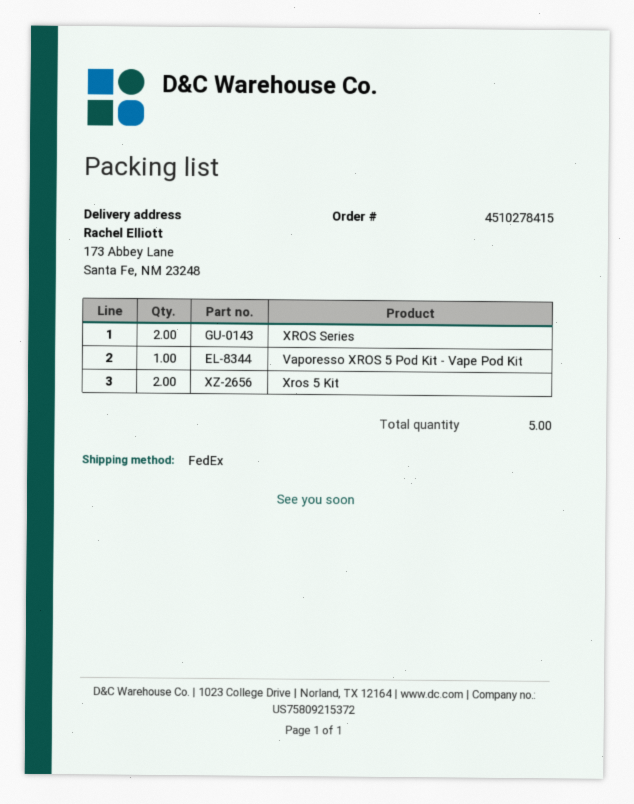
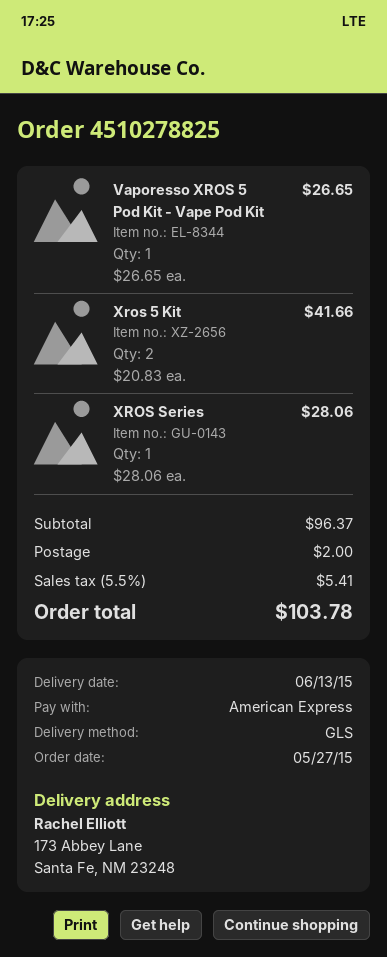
order number: 4510278415 -> 4510278825
shipping method: FedEx -> GLS
XROS Series: 2 -> 1

